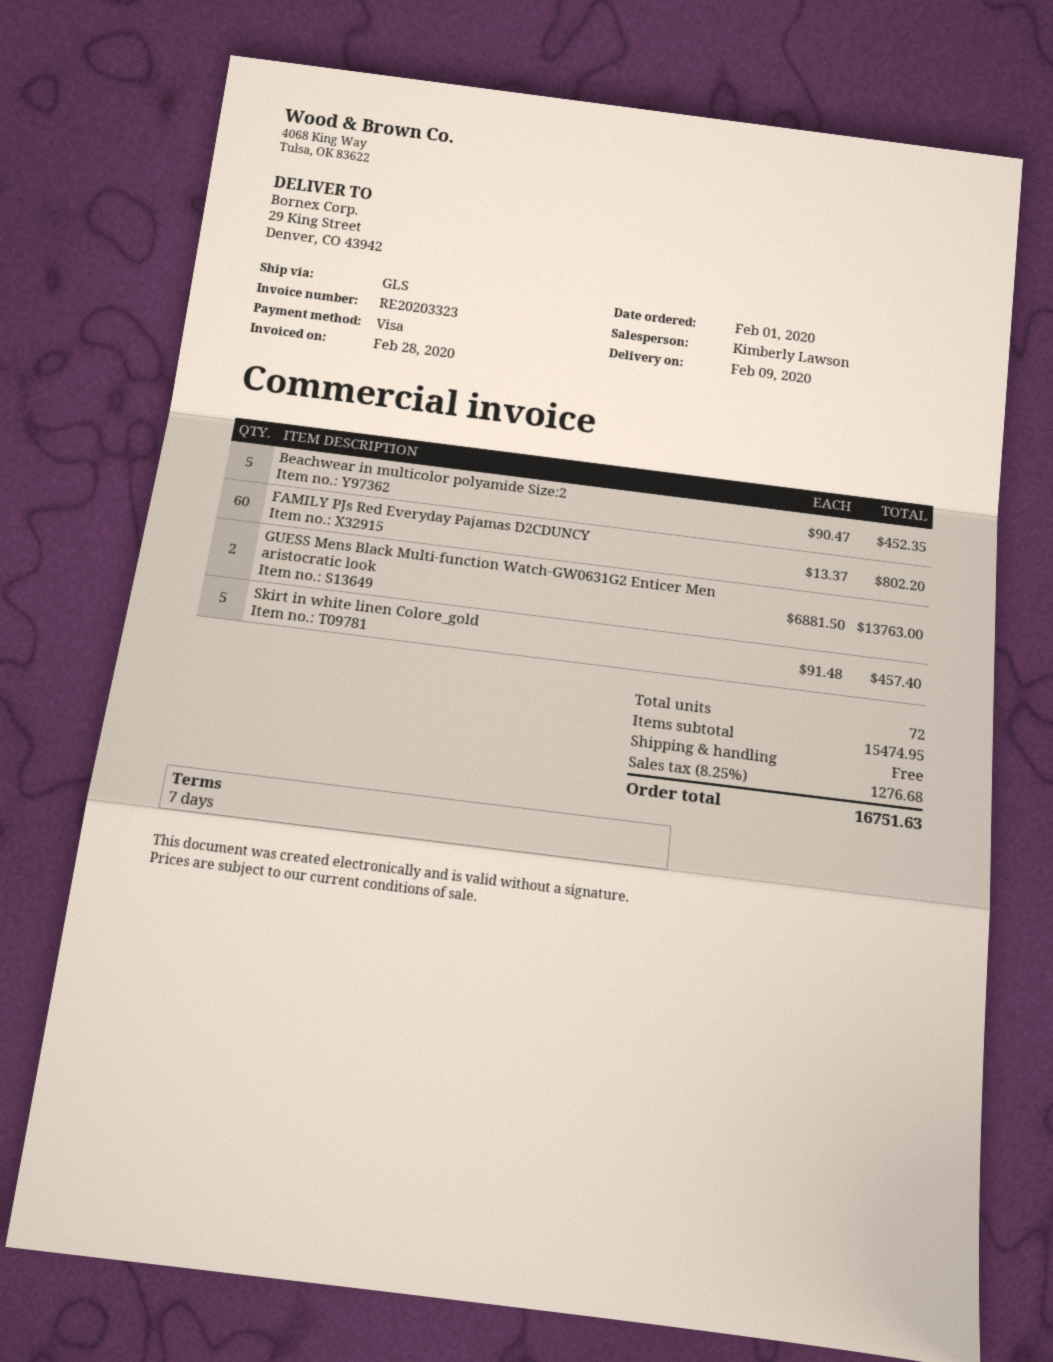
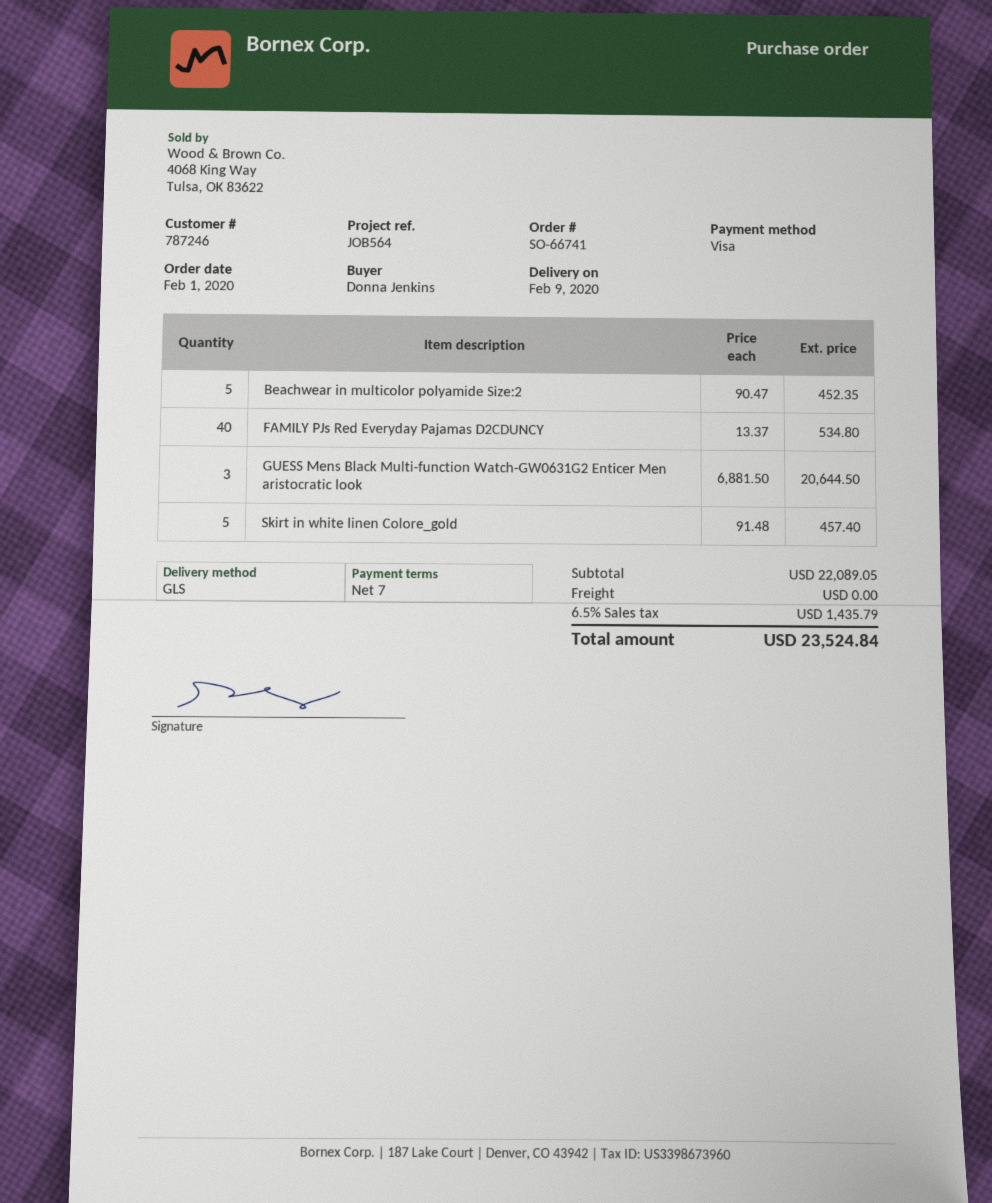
FAMILY PJs Red Everyday Pajamas D2CDUNCY: 60 x 13.37 = 802.20 -> 40 x 13.37 = 534.80
GUESS Mens Black Multi-function Watch-GW0631G2 Enticer Men aristocratic look: 2 x 6881.50 = 13763.00 -> 3 x 6881.50 = 20644.50
subtotal: 15474.95 -> 22089.05
tax: 8.25% = 1276.68 -> 6.5% = 1435.79
total: 16751.63 -> 23524.84

